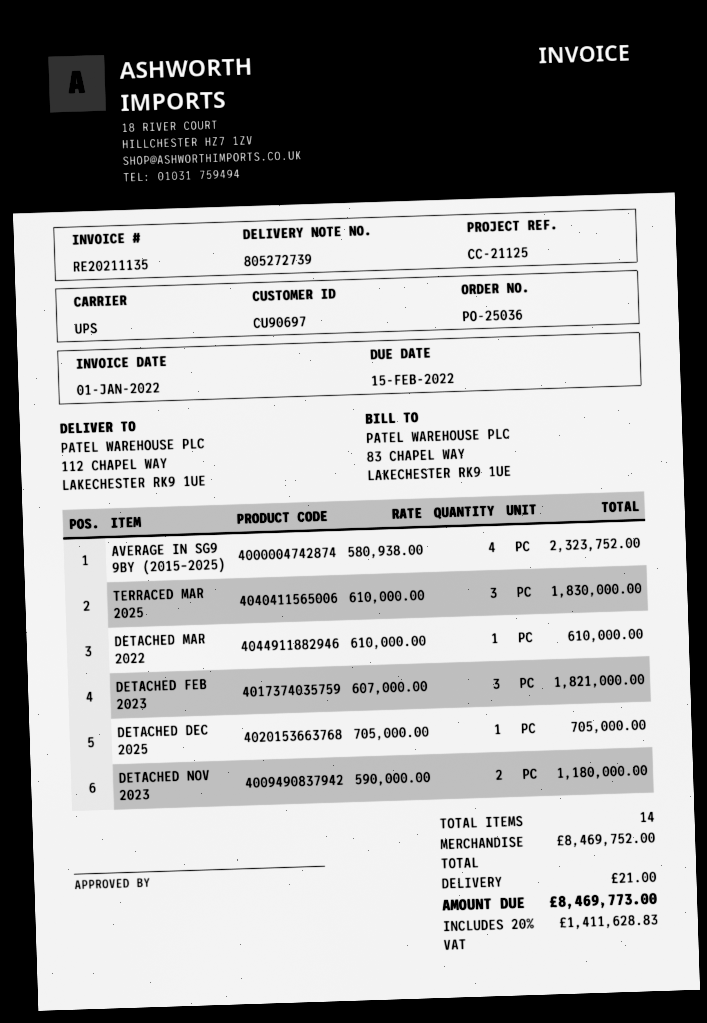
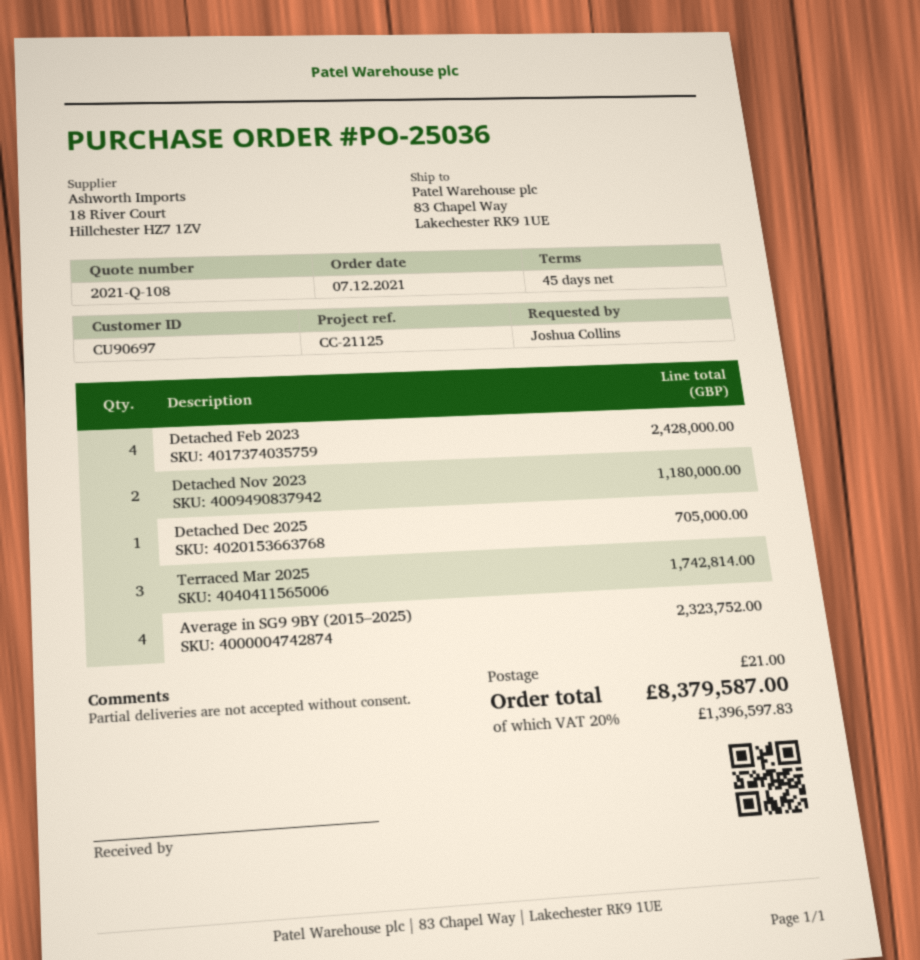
ship to: 112 CHAPEL WAY, LAKECHESTER RK9 1UE -> 83 Chapel Way, Lakechester RK9 1UE
TERRACED MAR 2025: 3 for 1830000.00 -> 3 for 1742814.00
DETACHED MAR 2022: 1 for 610000.00 -> none
DETACHED FEB 2023: 3 for 1821000.00 -> 4 for 2428000.00
tax: 20% = 1411628.83 -> 20% = 1396597.83
total: 8469773.00 -> 8379587.00

